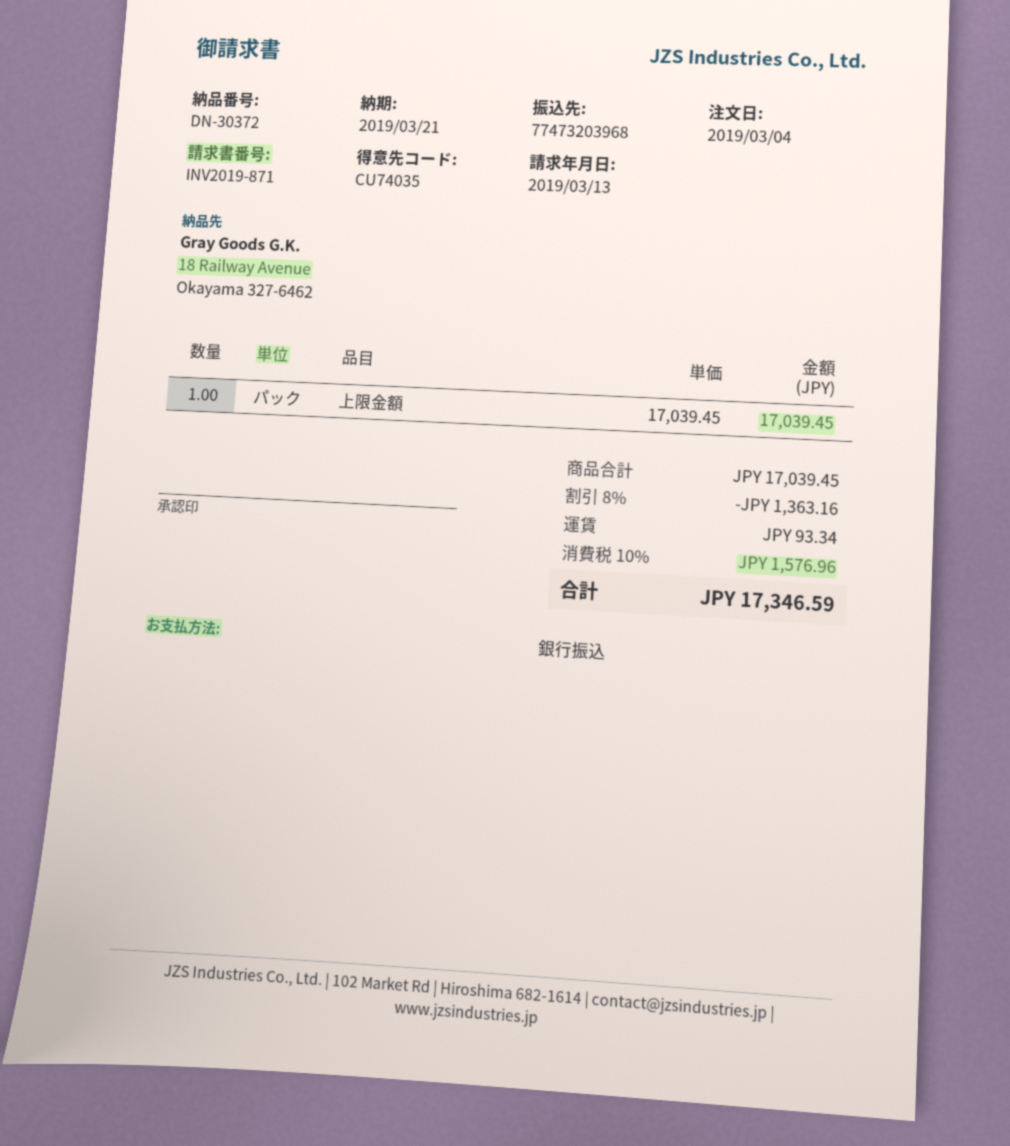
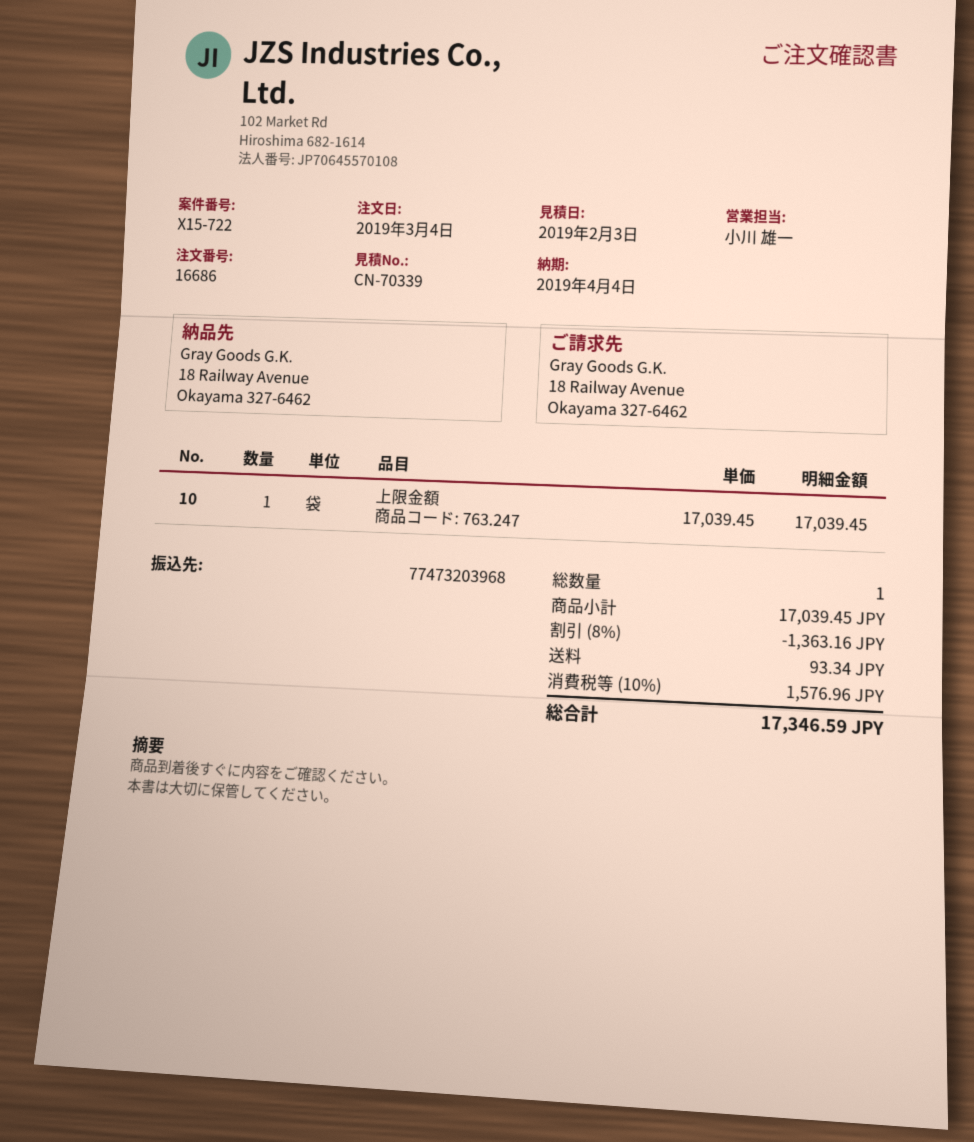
delivery date: 2019-03-21 -> 2019-04-04

